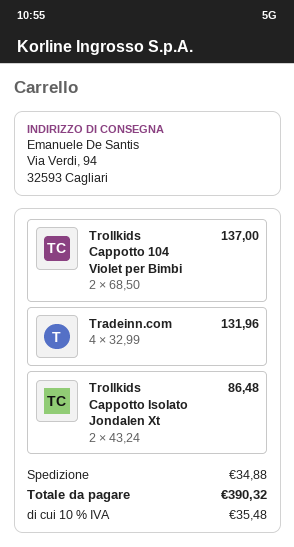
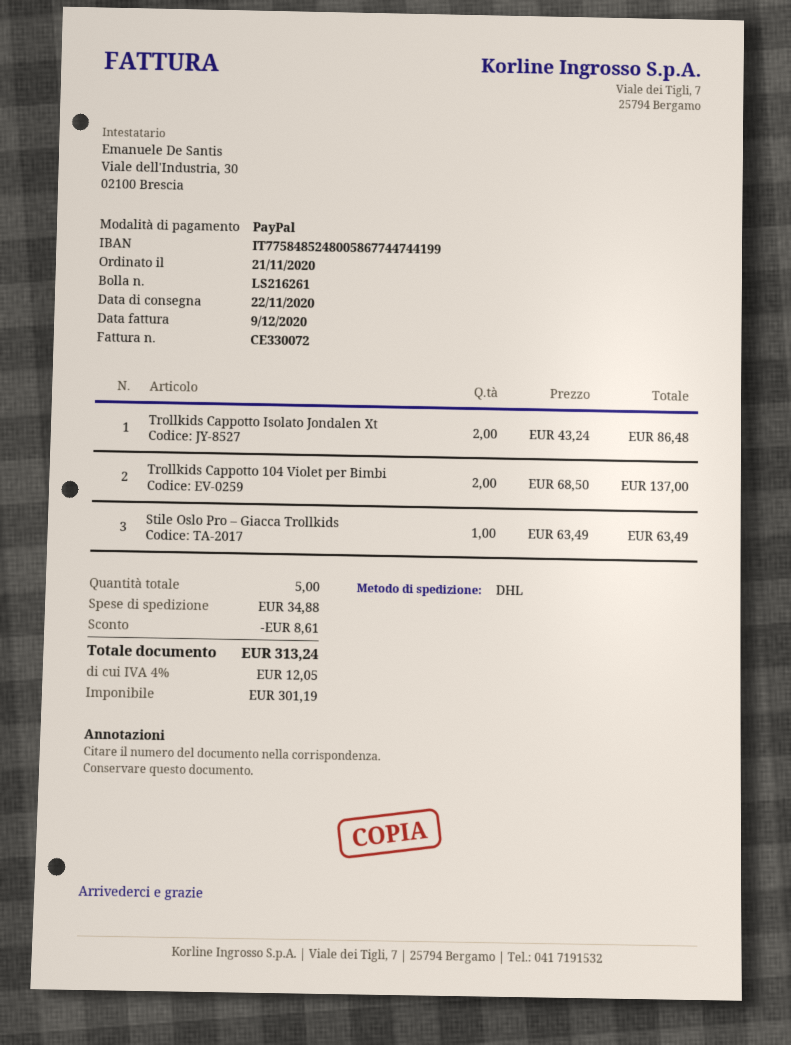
Tradeinn.com: 4 x 32.99 = 131.96 -> none
Stile Oslo Pro – Giacca Trollkids: none -> 1 x 63.49 = 63.49
discount: none -> 8.61
tax: 10% = 35.48 -> 4% = 12.05
total: 390.32 -> 313.24

